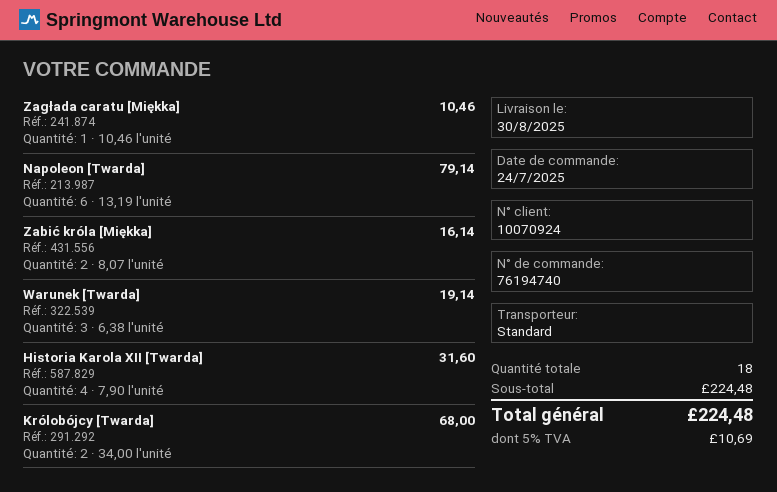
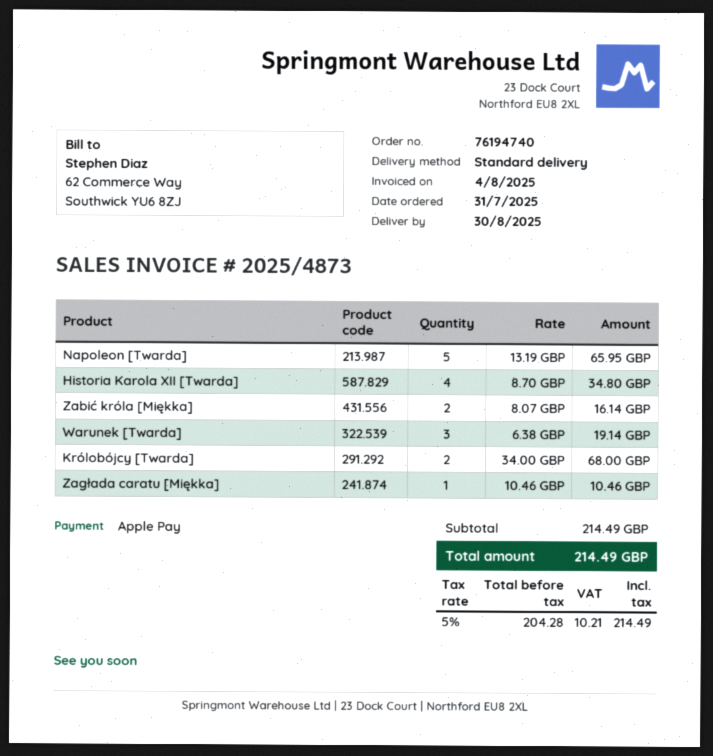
order date: 2025-07-24 -> 2025-07-31
Napoleon [Twarda]: 6 x 13.19 = 79.14 -> 5 x 13.19 = 65.95
Historia Karola XII [Twarda]: 4 x 7.90 = 31.60 -> 4 x 8.70 = 34.80
subtotal: 224.48 -> 214.49
tax: 5% = 10.69 -> 5% = 10.21
total: 224.48 -> 214.49

